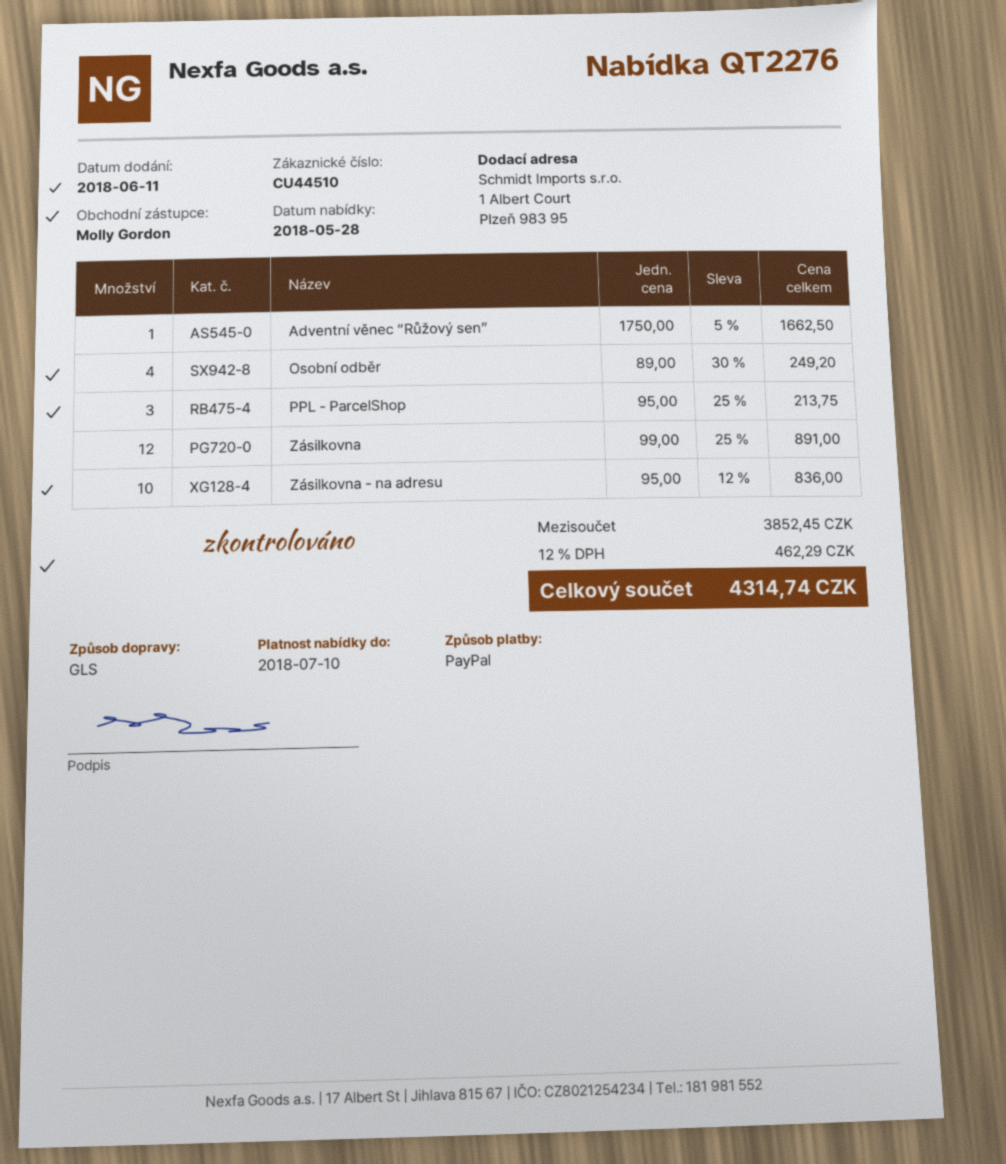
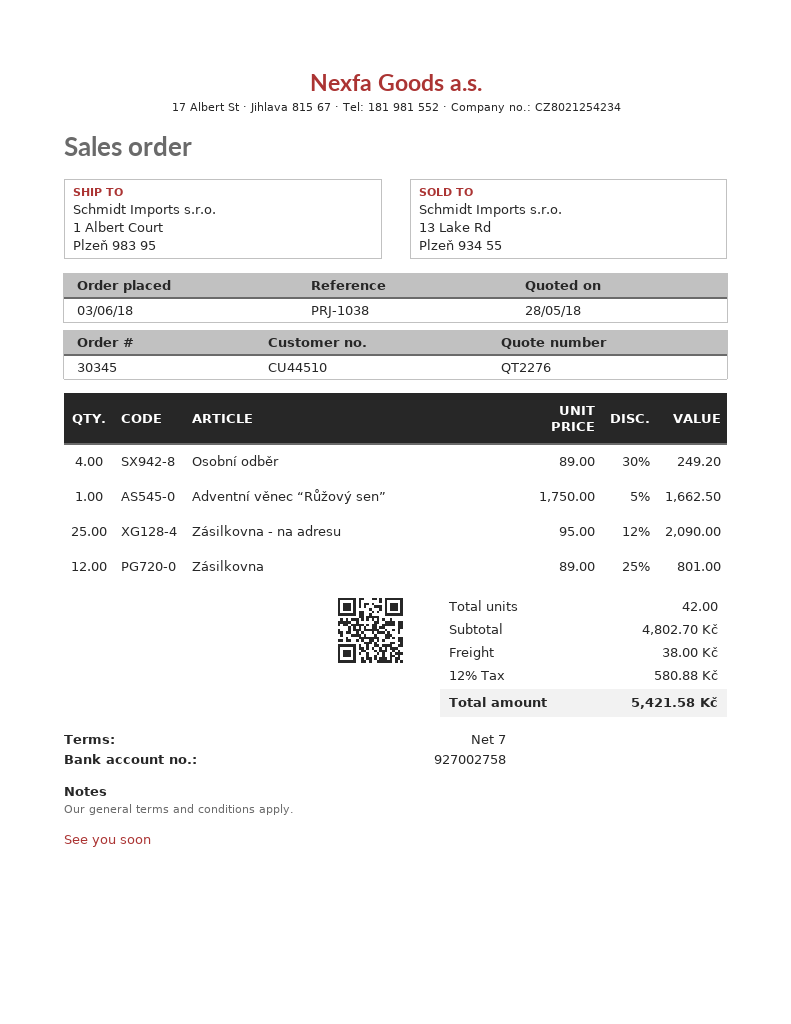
PPL - ParcelShop: 3 x 95.00 - 25% = 213.75 -> none
Zásilkovna: 12 x 99.00 - 25% = 891.00 -> 12 x 89.00 - 25% = 801.00
Zásilkovna - na adresu: 10 x 95.00 - 12% = 836.00 -> 25 x 95.00 - 12% = 2090.00
subtotal: 3852.45 -> 4802.70
shipping: none -> 38.00
tax: 12% = 462.29 -> 12% = 580.88
total: 4314.74 -> 5421.58

